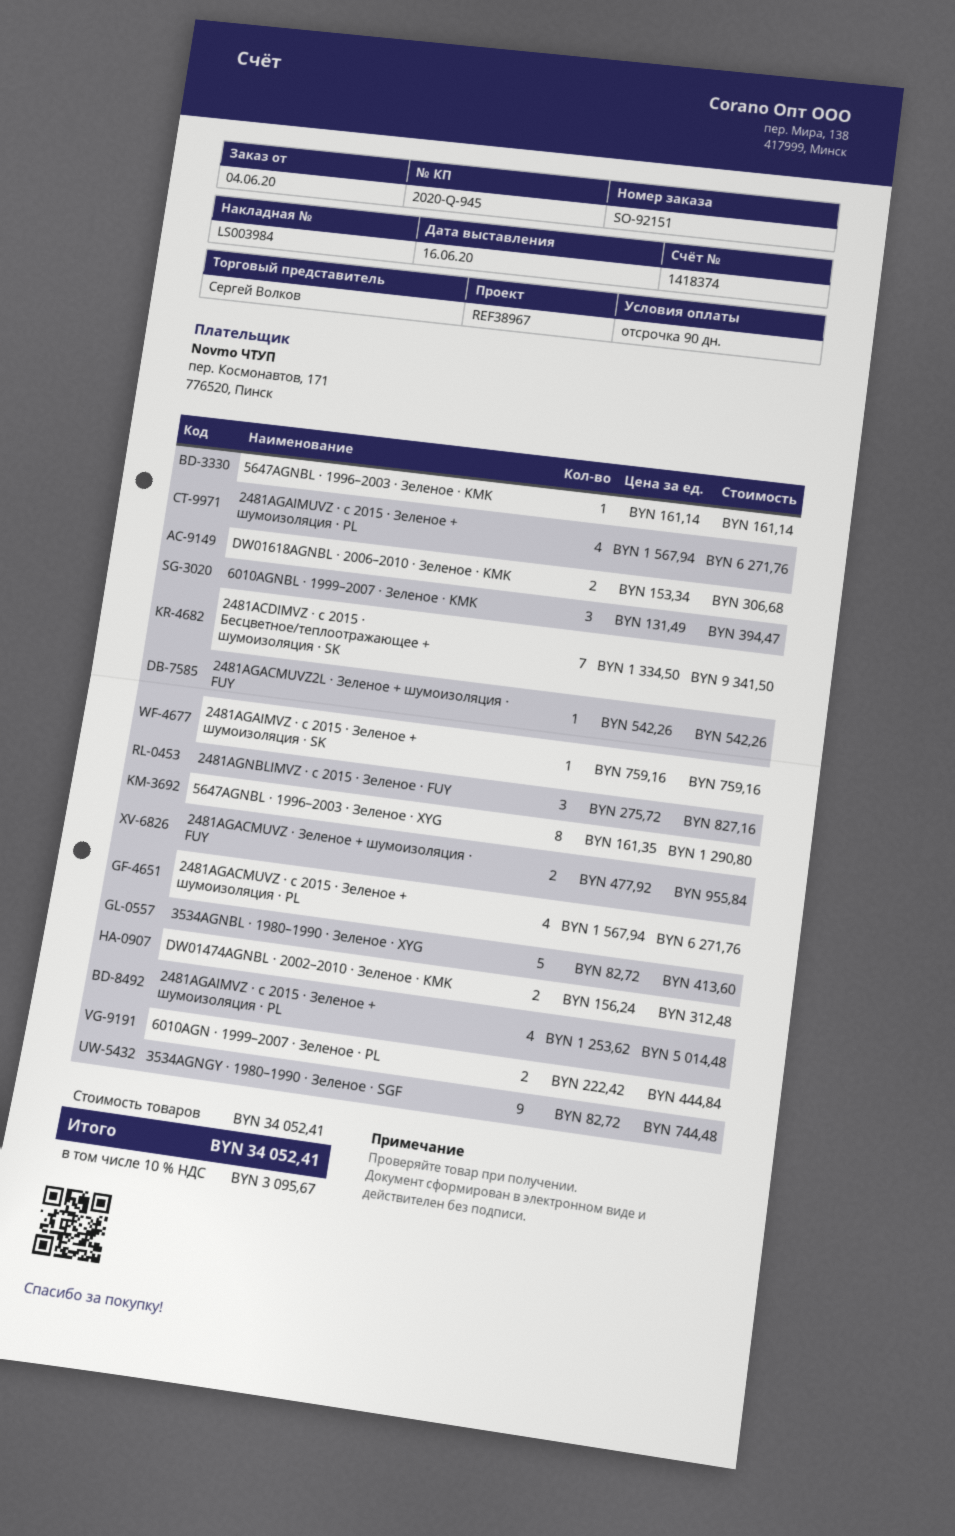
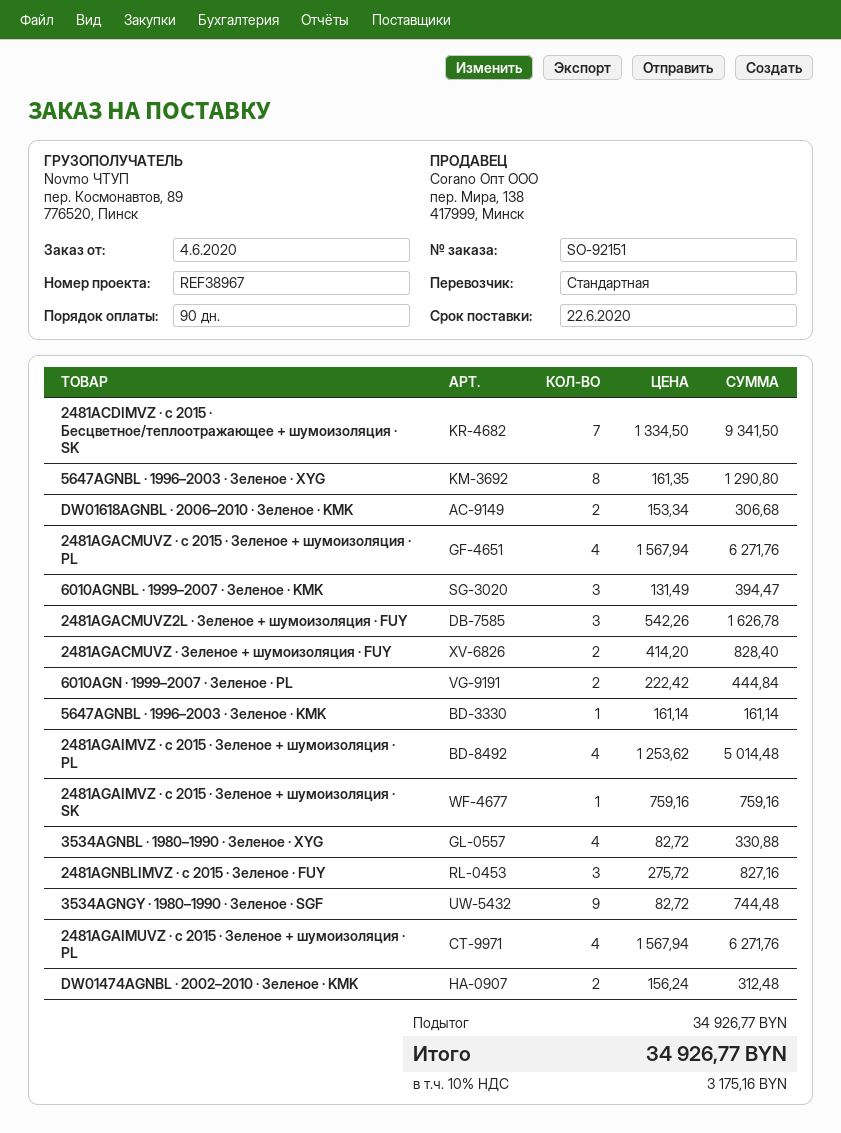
2481AGACMUVZ2L · Зеленое + шумоизоляция · FUY: 1 x 542.26 = 542.26 -> 3 x 542.26 = 1626.78
2481AGACMUVZ · Зеленое + шумоизоляция · FUY: 2 x 477.92 = 955.84 -> 2 x 414.20 = 828.40
3534AGNBL · 1980–1990 · Зеленое · XYG: 5 x 82.72 = 413.60 -> 4 x 82.72 = 330.88
subtotal: 34052.41 -> 34926.77
tax: 10% = 3095.67 -> 10% = 3175.16
total: 34052.41 -> 34926.77

